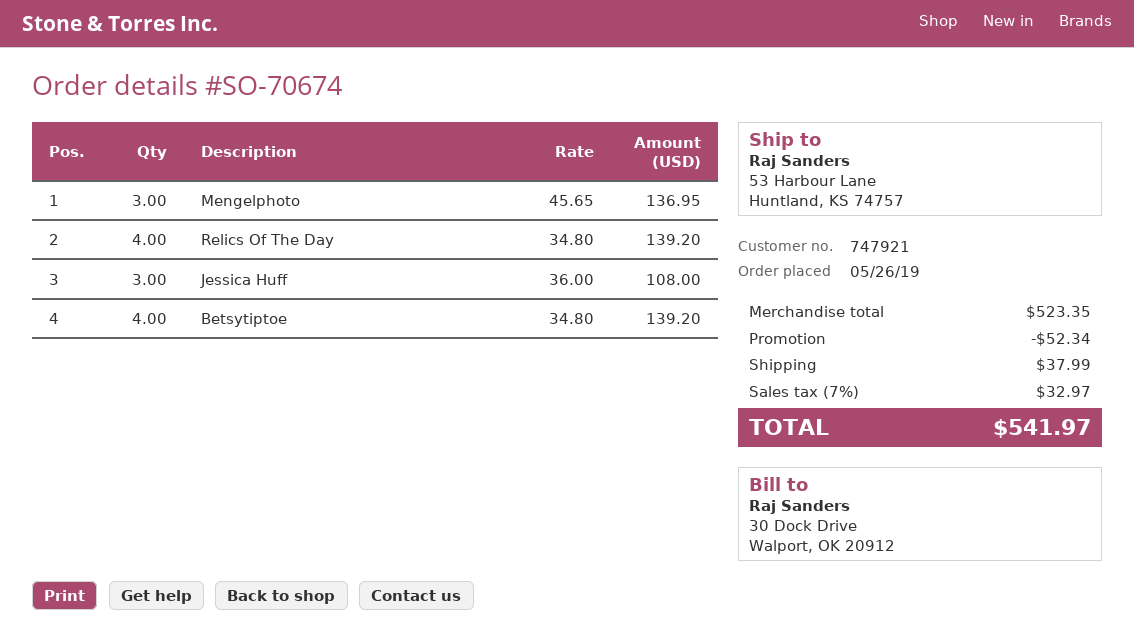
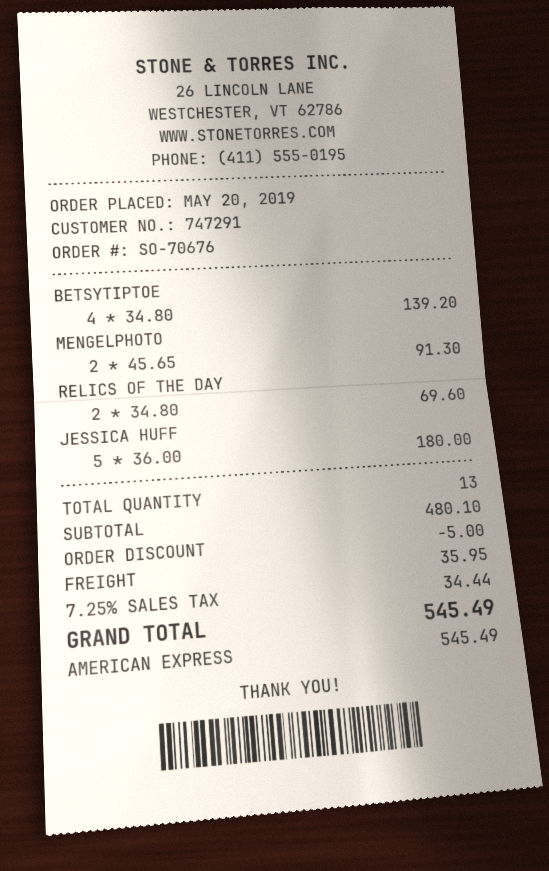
order number: SO-70674 -> SO-70676
order date: 2019-05-26 -> 2019-05-20
customer number: 747921 -> 747291
Mengelphoto: 3 x 45.65 = 136.95 -> 2 x 45.65 = 91.30
Relics Of The Day: 4 x 34.80 = 139.20 -> 2 x 34.80 = 69.60
Jessica Huff: 3 x 36.00 = 108.00 -> 5 x 36.00 = 180.00
subtotal: 523.35 -> 480.10
discount: 52.34 -> 5.00
shipping: 37.99 -> 35.95
tax: 7% = 32.97 -> 7.25% = 34.44
total: 541.97 -> 545.49

